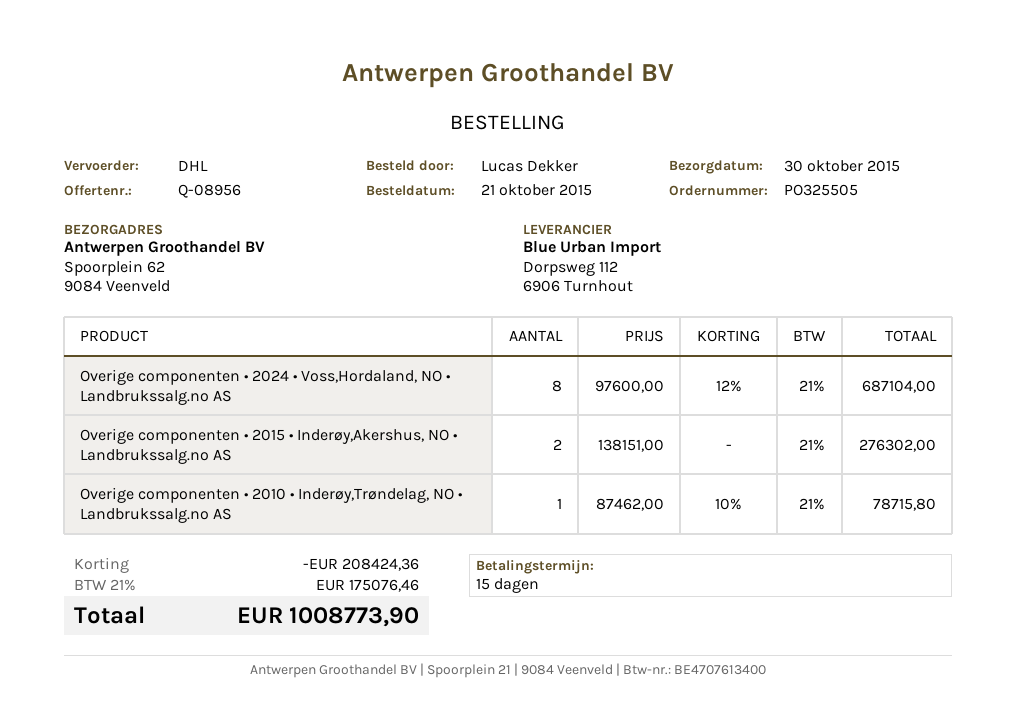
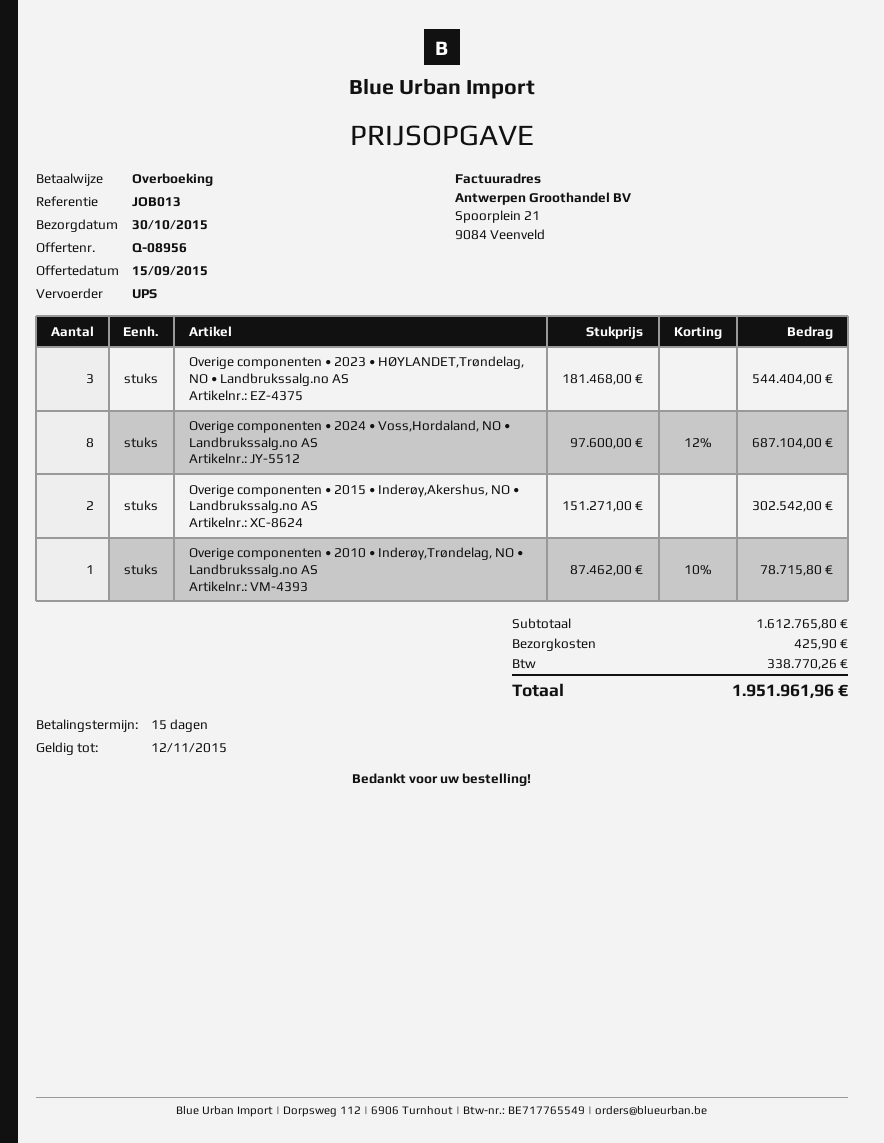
shipping method: DHL -> UPS
Overige componenten • 2015 • Inderøy,Akershus, NO • Landbrukssalg.no AS: 2 x 138151.00 = 276302.00 -> 2 x 151271.00 = 302542.00
Overige componenten • 2023 • HØYLANDET,Trøndelag, NO • Landbrukssalg.no AS: none -> 3 x 181468.00 = 544404.00
discount: 208424.36 -> none
shipping: none -> 425.90
tax: 175076.46 -> 338770.26
total: 1008773.90 -> 1951961.96

